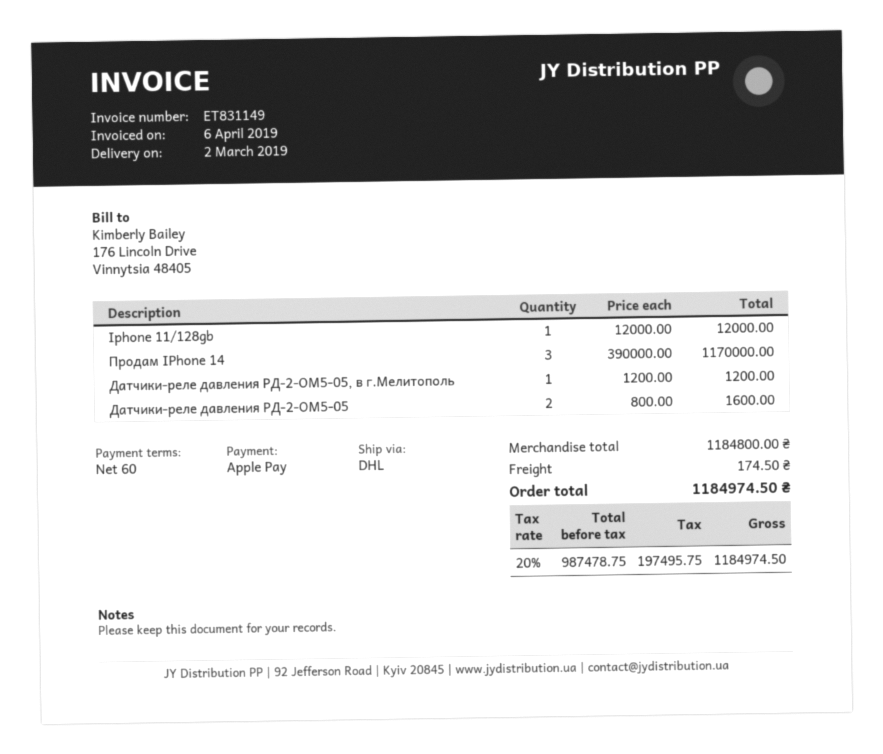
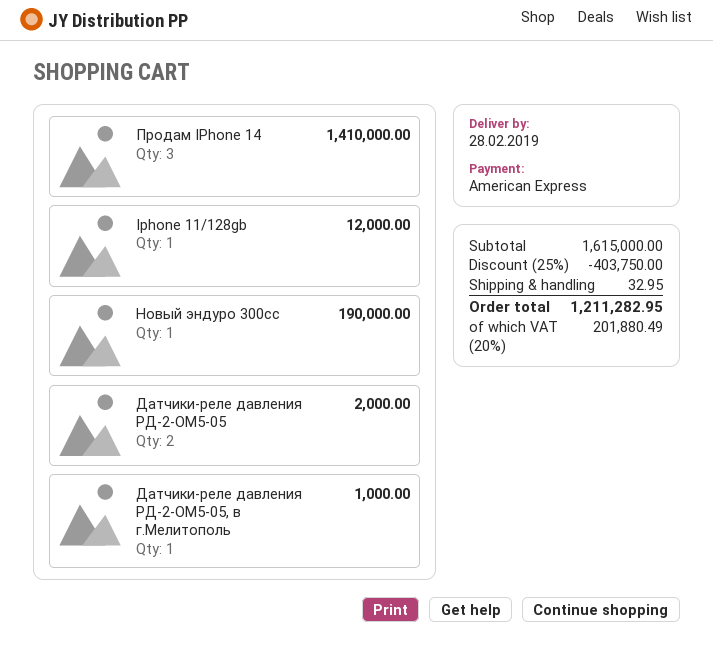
delivery date: 2019-03-02 -> 2019-02-28
payment method: Apple Pay -> American Express
Продам IPhone 14: 3 for 1170000.00 -> 3 for 1410000.00
Датчики-реле давления РД-2-ОМ5-05, в г.Мелитополь: 1 for 1200.00 -> 1 for 1000.00
Датчики-реле давления РД-2-ОМ5-05: 2 for 1600.00 -> 2 for 2000.00
Новый эндуро 300сс: none -> 1 for 190000.00
subtotal: 1184800.00 -> 1615000.00
discount: none -> 25% = 403750.00
shipping: 174.50 -> 32.95
tax: 20% = 197495.75 -> 20% = 201880.49
total: 1184974.50 -> 1211282.95

